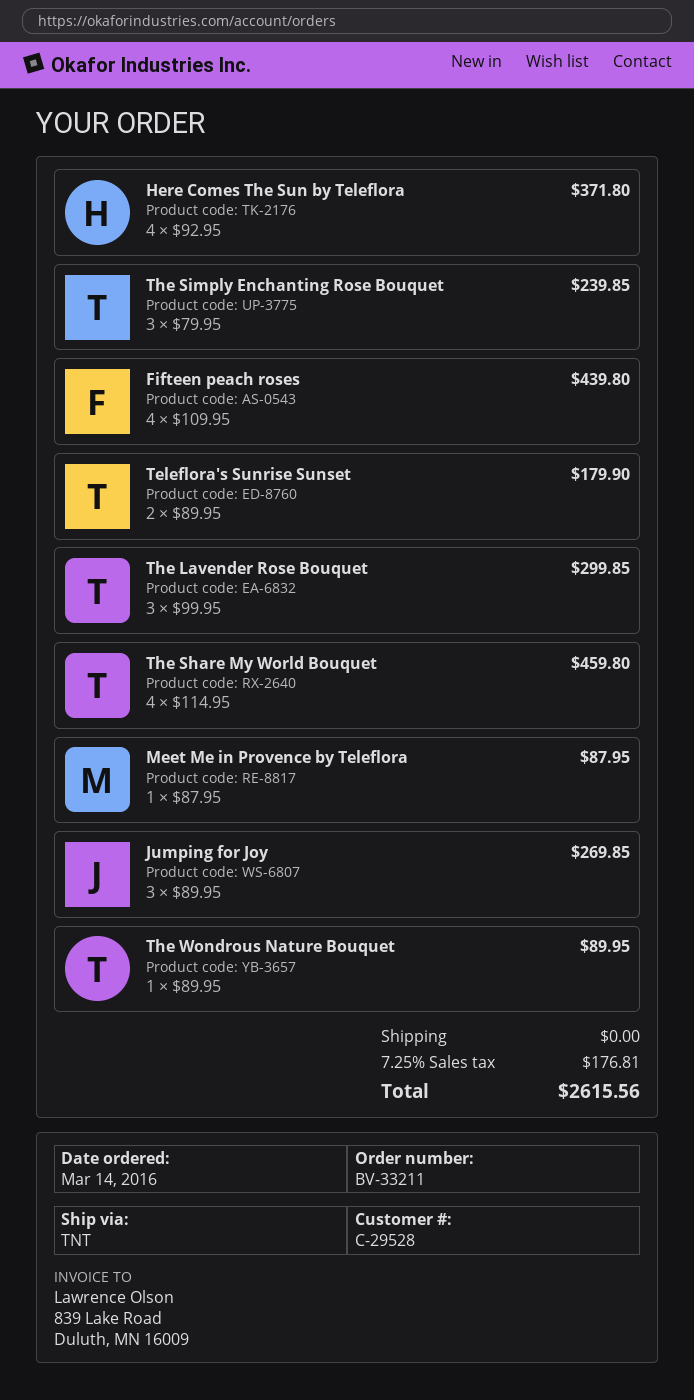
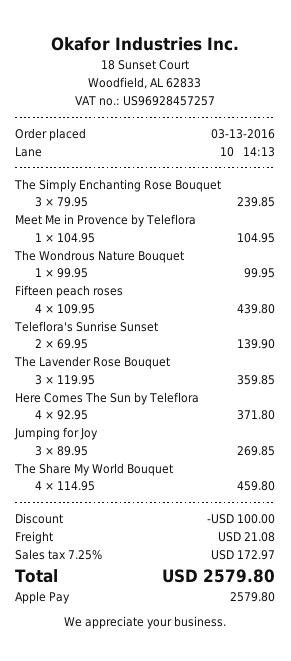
order date: 2016-03-14 -> 2016-03-13
Teleflora's Sunrise Sunset: 2 x 89.95 = 179.90 -> 2 x 69.95 = 139.90
The Lavender Rose Bouquet: 3 x 99.95 = 299.85 -> 3 x 119.95 = 359.85
Meet Me in Provence by Teleflora: 1 x 87.95 = 87.95 -> 1 x 104.95 = 104.95
The Wondrous Nature Bouquet: 1 x 89.95 = 89.95 -> 1 x 99.95 = 99.95
discount: none -> 100.00
shipping: 0.00 -> 21.08
tax: 7.25% = 176.81 -> 7.25% = 172.97
total: 2615.56 -> 2579.80

